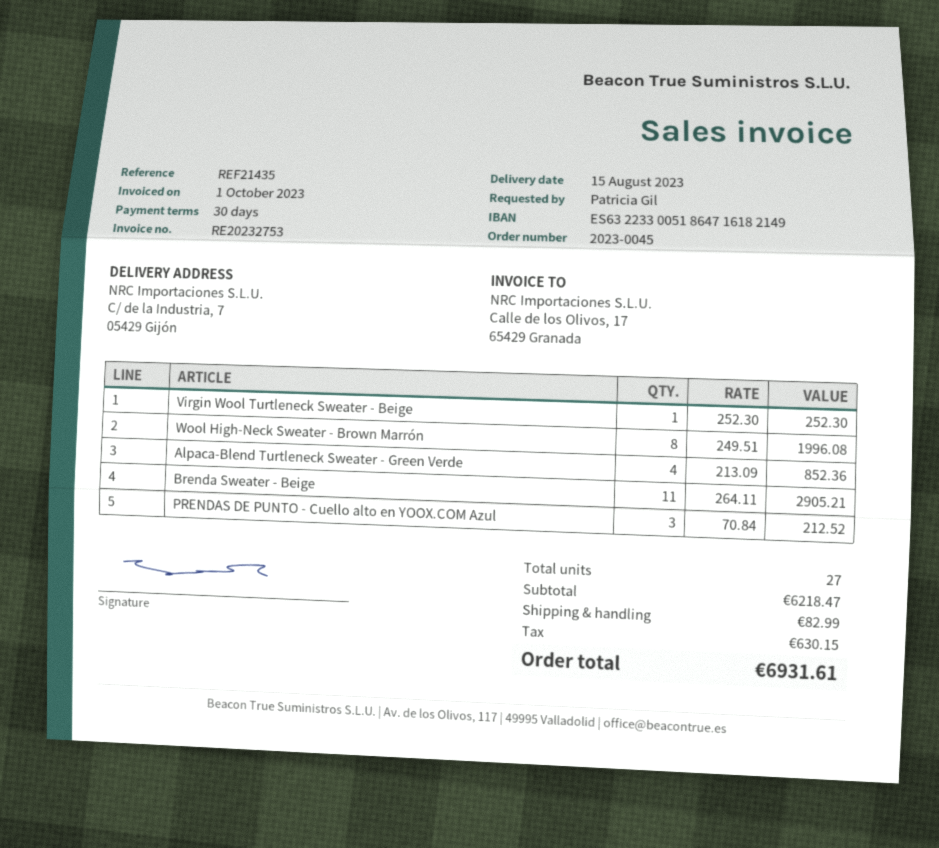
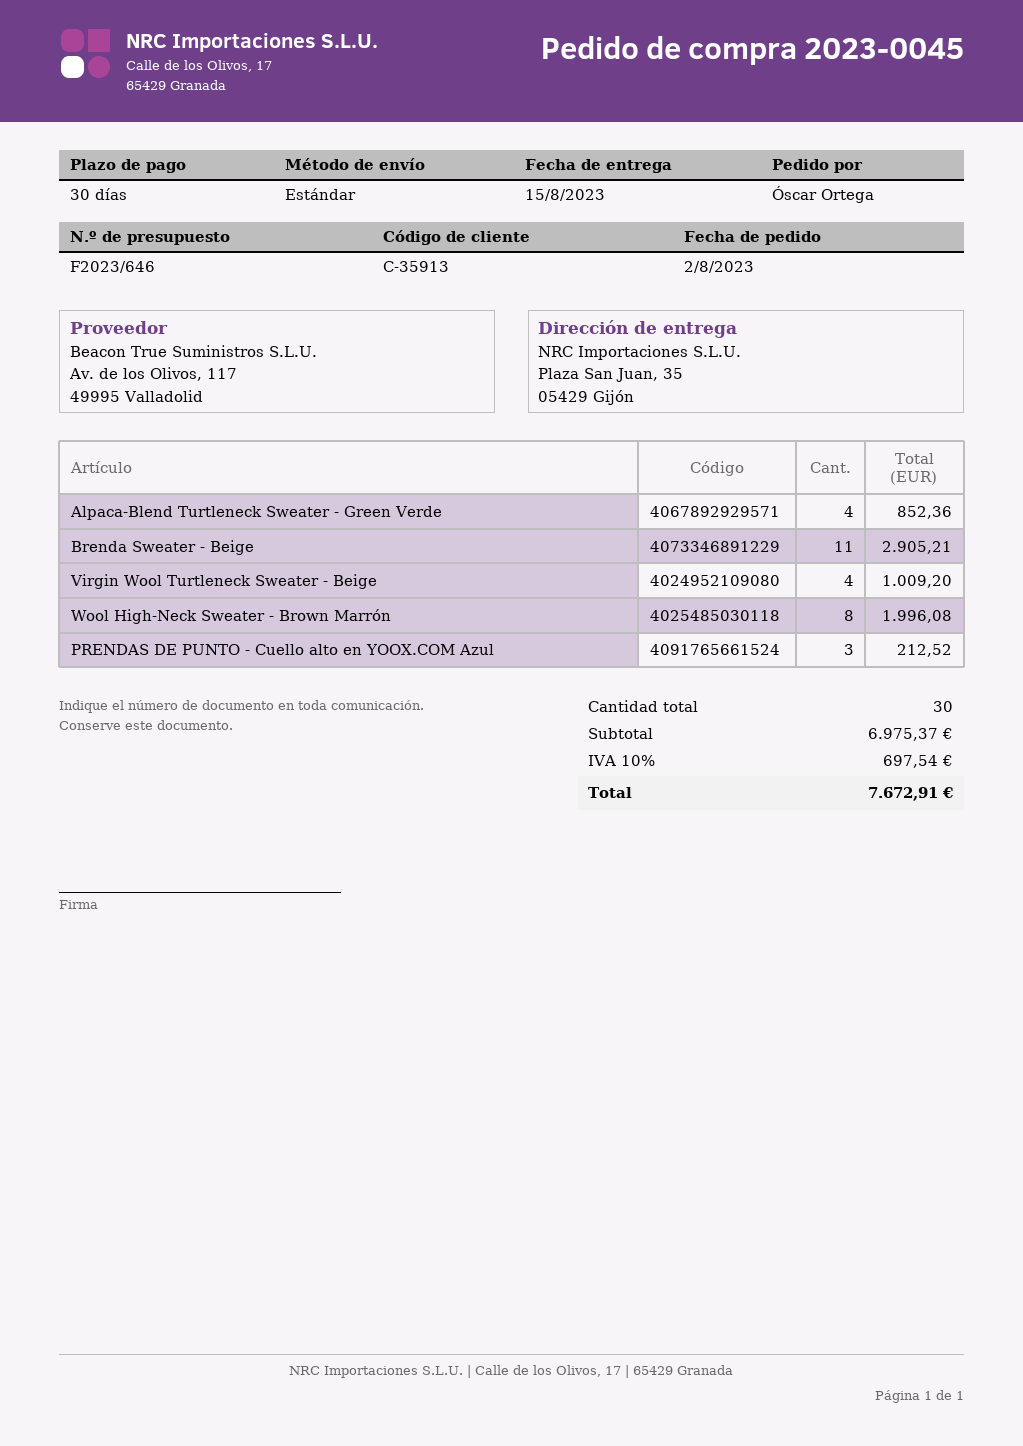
ordered by: Patricia Gil -> Óscar Ortega
ship to: C/ de la Industria, 7, 05429 Gijón -> Plaza San Juan, 35, 05429 Gijón
Virgin Wool Turtleneck Sweater - Beige: 1 for 252.30 -> 4 for 1009.20
total quantity: 27 -> 30
subtotal: 6218.47 -> 6975.37
shipping: 82.99 -> none
tax: 630.15 -> 697.54
total: 6931.61 -> 7672.91

